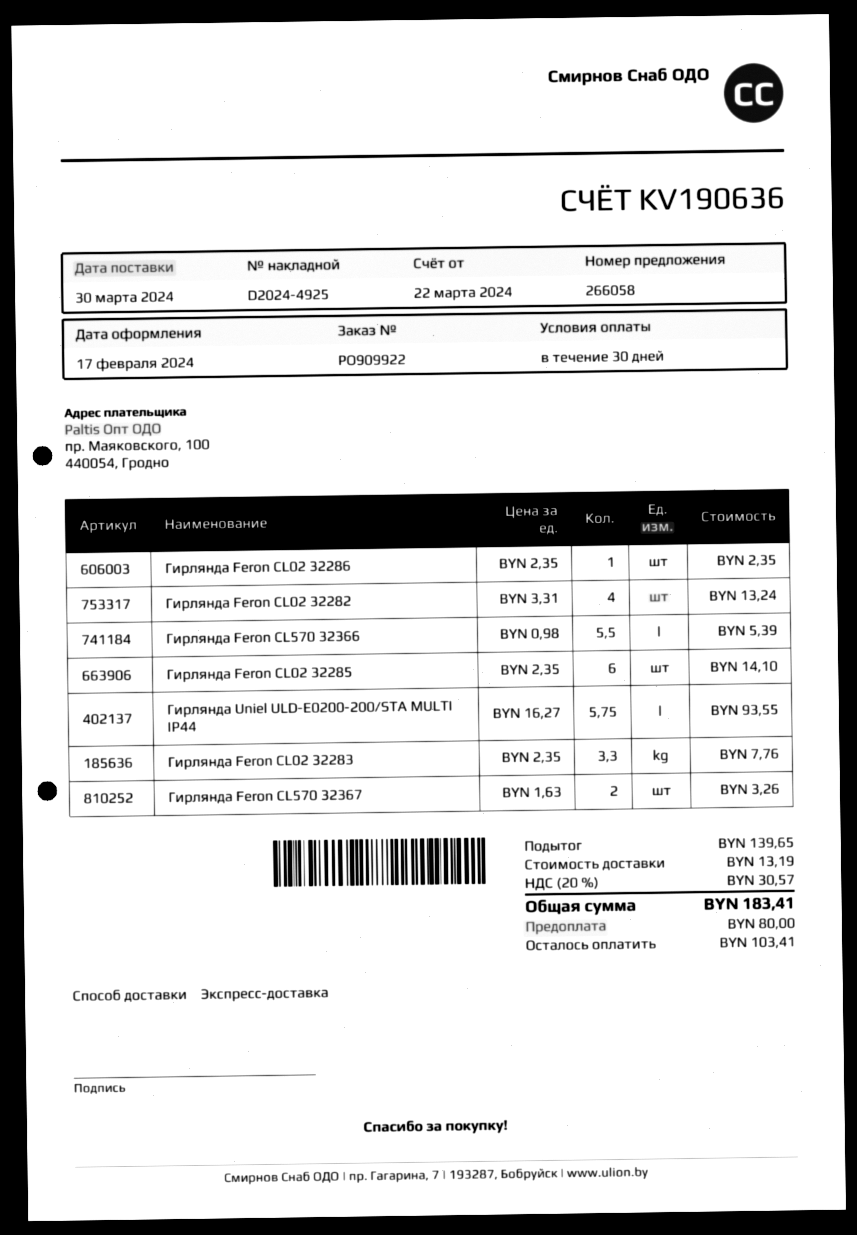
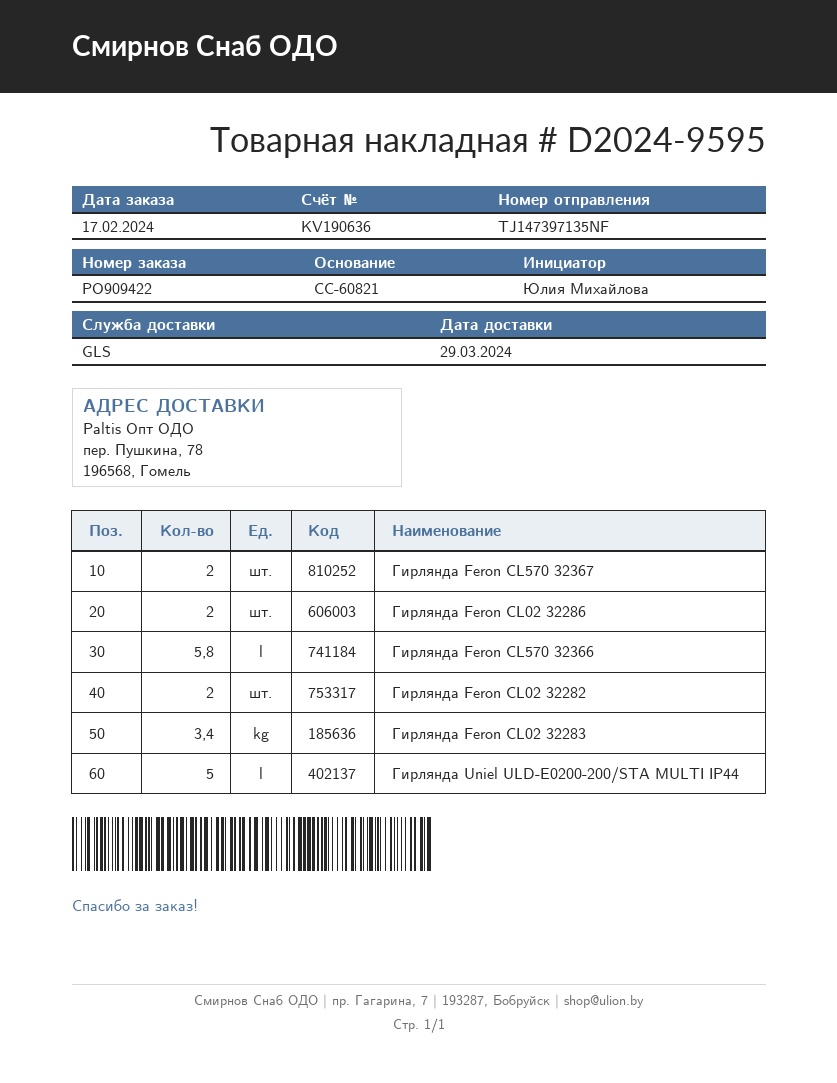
order number: PO909922 -> PO909422
delivery note number: D2024-4925 -> D2024-9595
delivery date: 2024-03-30 -> 2024-03-29
shipping method: express -> GLS
Гирлянда Feron CL02 32286: 1 -> 2
Гирлянда Feron CL02 32282: 4 -> 2
Гирлянда Feron CL570 32366: 5.5 -> 5.8
Гирлянда Feron CL02 32285: 6 -> none
Гирлянда Uniel ULD-E0200-200/STA MULTI IP44: 5.75 -> 5
Гирлянда Feron CL02 32283: 3.3 -> 3.4

